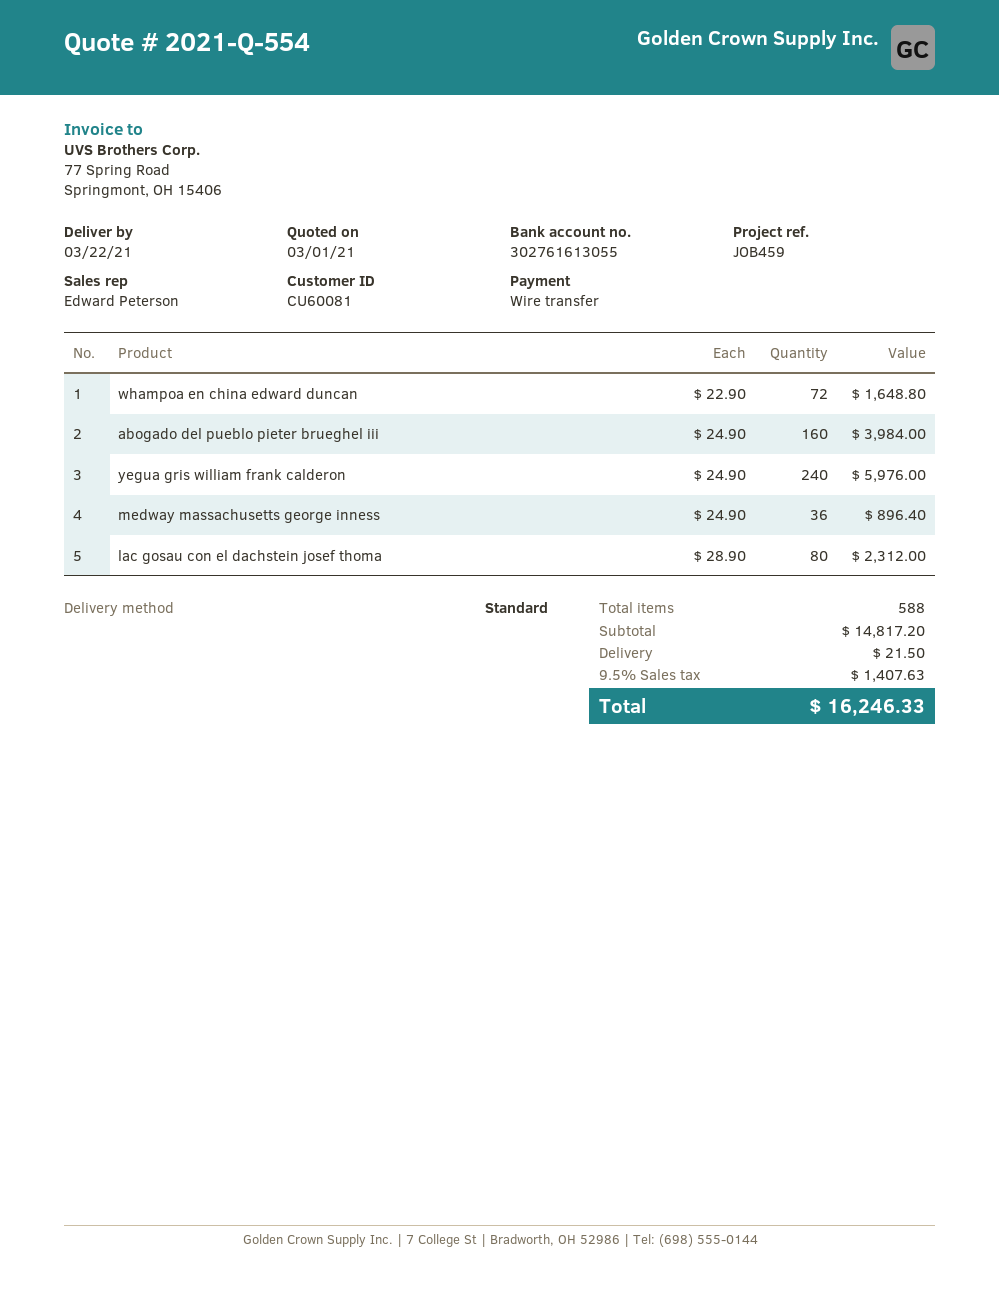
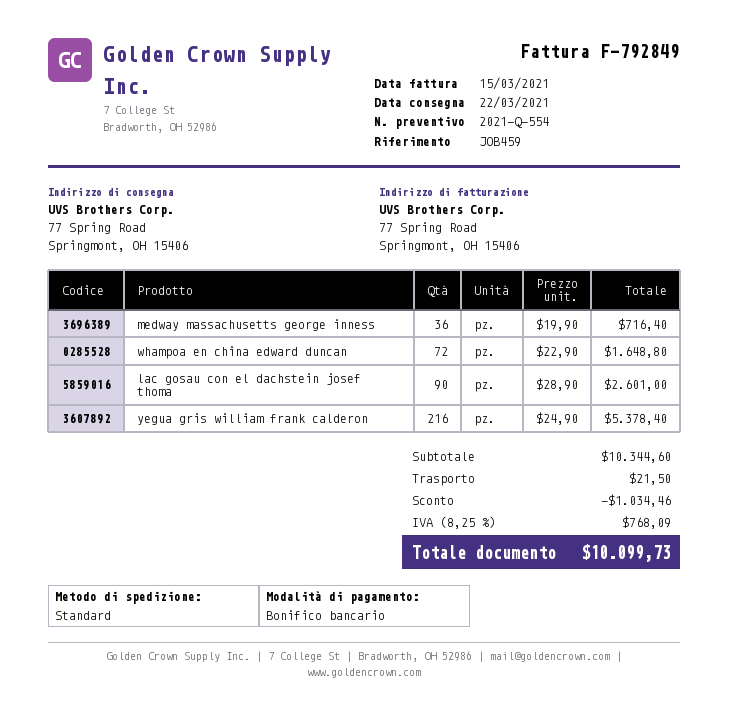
abogado del pueblo pieter brueghel iii: 160 x 24.90 = 3984.00 -> none
yegua gris william frank calderon: 240 x 24.90 = 5976.00 -> 216 x 24.90 = 5378.40
medway massachusetts george inness: 36 x 24.90 = 896.40 -> 36 x 19.90 = 716.40
lac gosau con el dachstein josef thoma: 80 x 28.90 = 2312.00 -> 90 x 28.90 = 2601.00
subtotal: 14817.20 -> 10344.60
discount: none -> 1034.46
tax: 9.5% = 1407.63 -> 8.25% = 768.09
total: 16246.33 -> 10099.73

